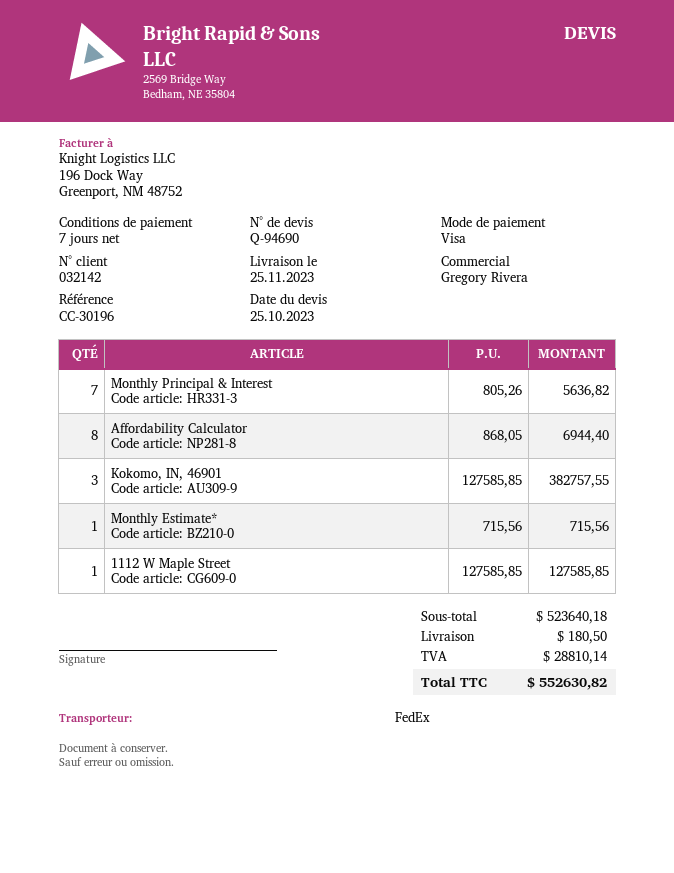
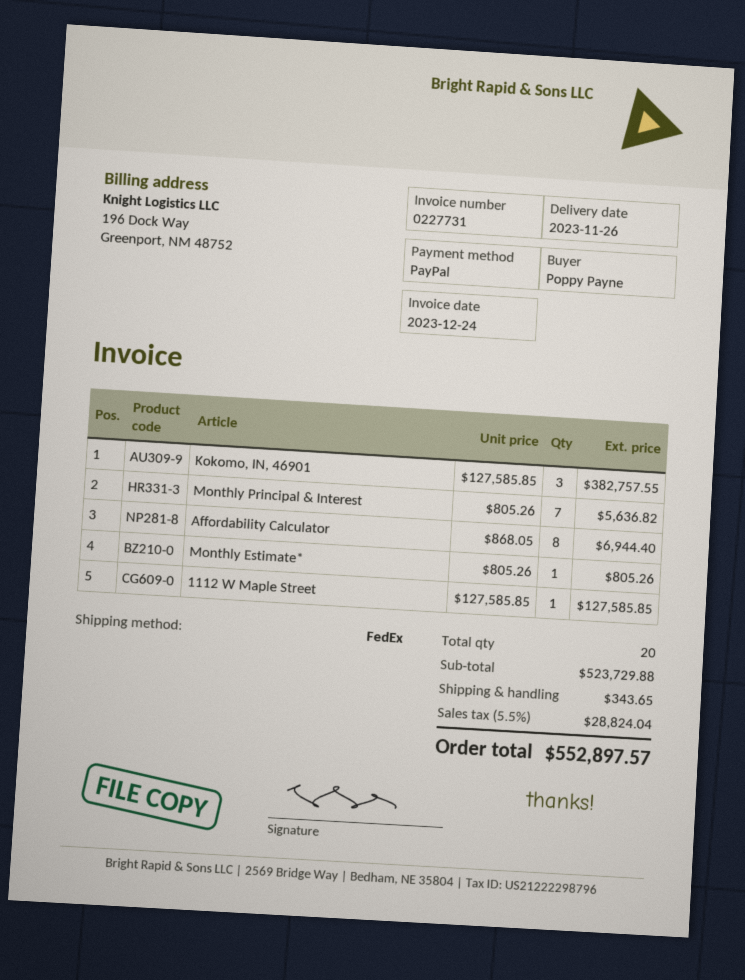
delivery date: 2023-11-25 -> 2023-11-26
payment method: Visa -> PayPal
Monthly Estimate*: 1 x 715.56 = 715.56 -> 1 x 805.26 = 805.26
subtotal: 523640.18 -> 523729.88
shipping: 180.50 -> 343.65
tax: 28810.14 -> 28824.04
total: 552630.82 -> 552897.57

